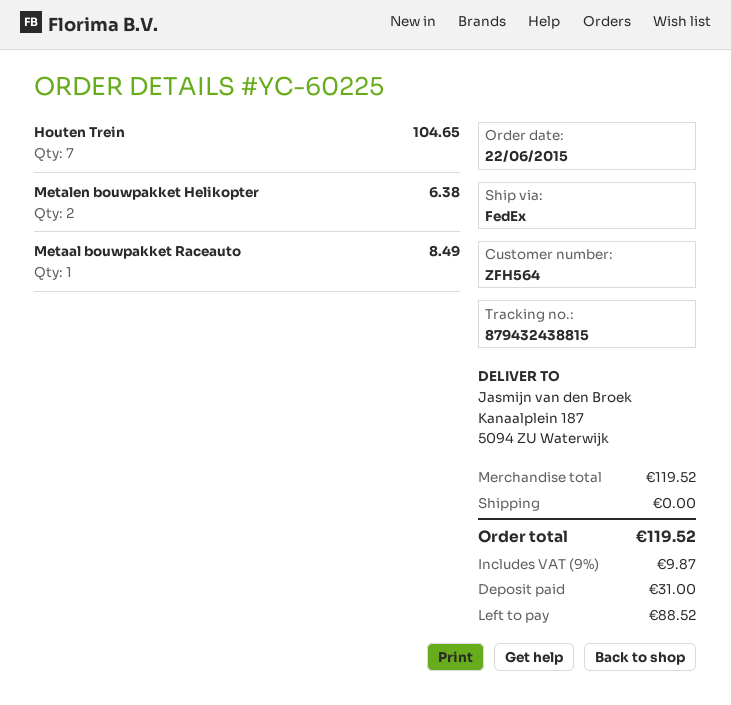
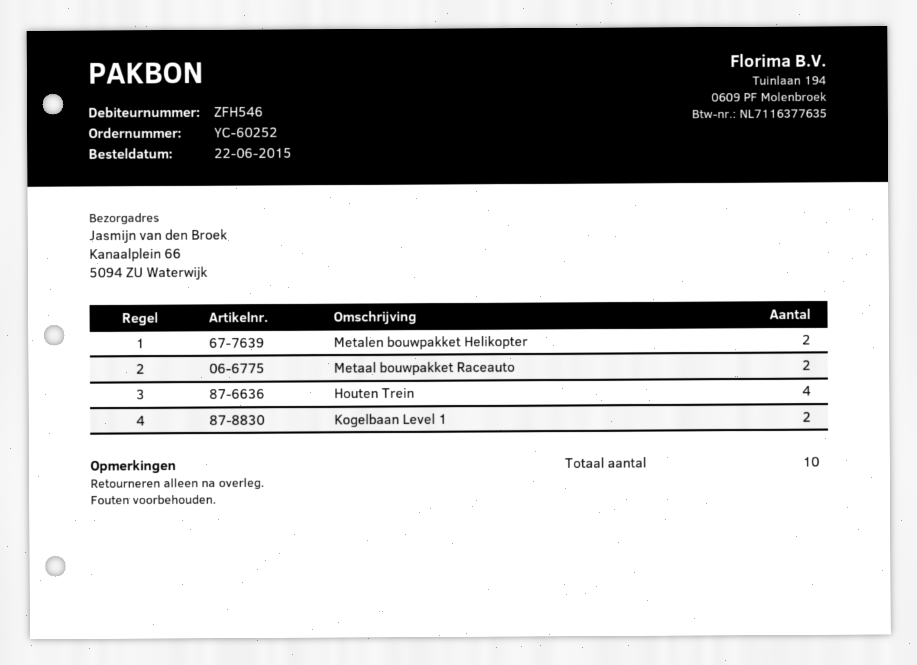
order number: YC-60225 -> YC-60252
customer number: ZFH564 -> ZFH546
ship to: Kanaalplein 187, 5094 ZU Waterwijk -> Kanaalplein 66, 5094 ZU Waterwijk
Houten Trein: 7 -> 4
Metaal bouwpakket Raceauto: 1 -> 2
Kogelbaan Level 1: none -> 2

